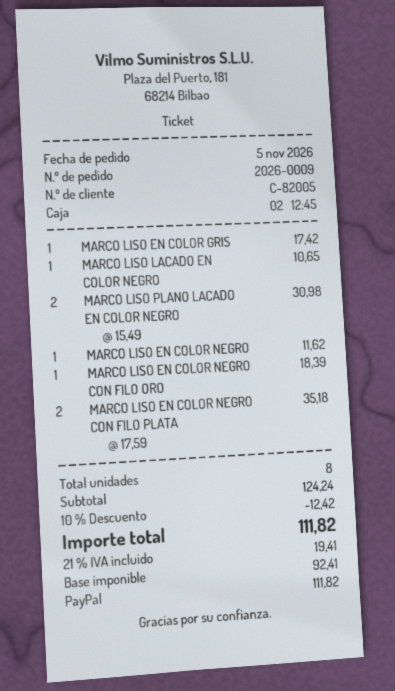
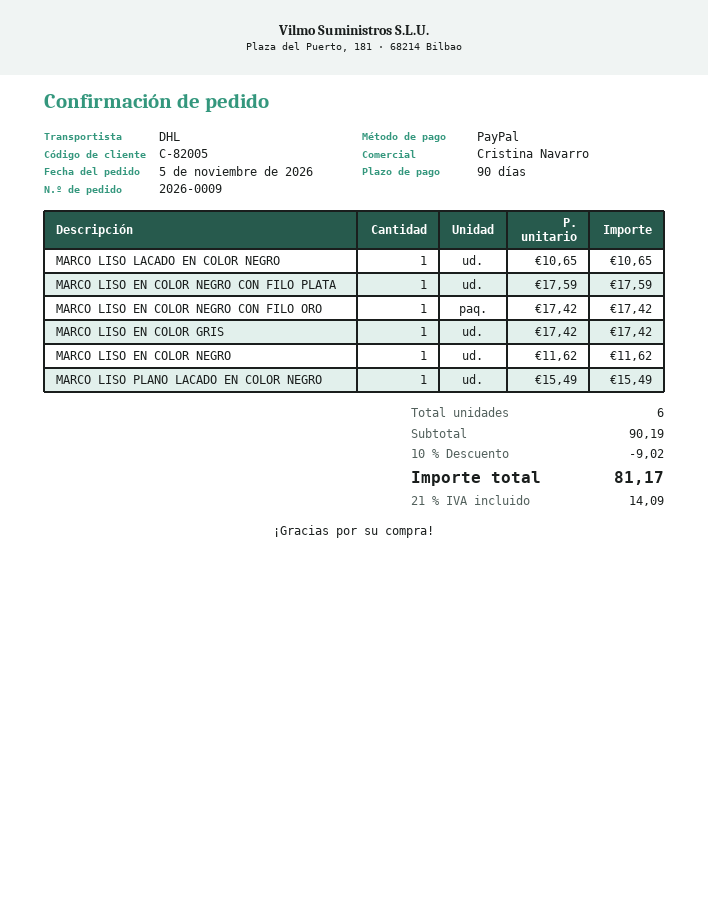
MARCO LISO PLANO LACADO EN COLOR NEGRO: 2 x 15.49 = 30.98 -> 1 x 15.49 = 15.49
MARCO LISO EN COLOR NEGRO CON FILO ORO: 1 x 18.39 = 18.39 -> 1 x 17.42 = 17.42
MARCO LISO EN COLOR NEGRO CON FILO PLATA: 2 x 17.59 = 35.18 -> 1 x 17.59 = 17.59
total quantity: 8 -> 6
subtotal: 124.24 -> 90.19
discount: 10% = 12.42 -> 10% = 9.02
tax: 21% = 19.41 -> 21% = 14.09
total: 111.82 -> 81.17

